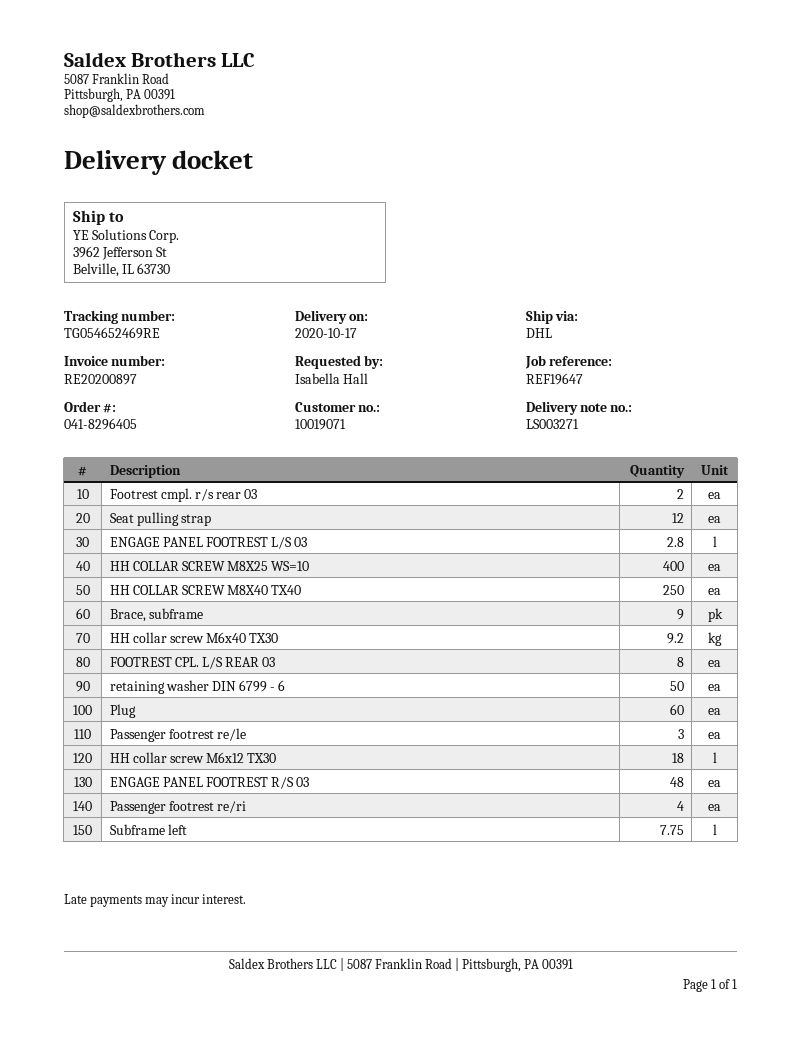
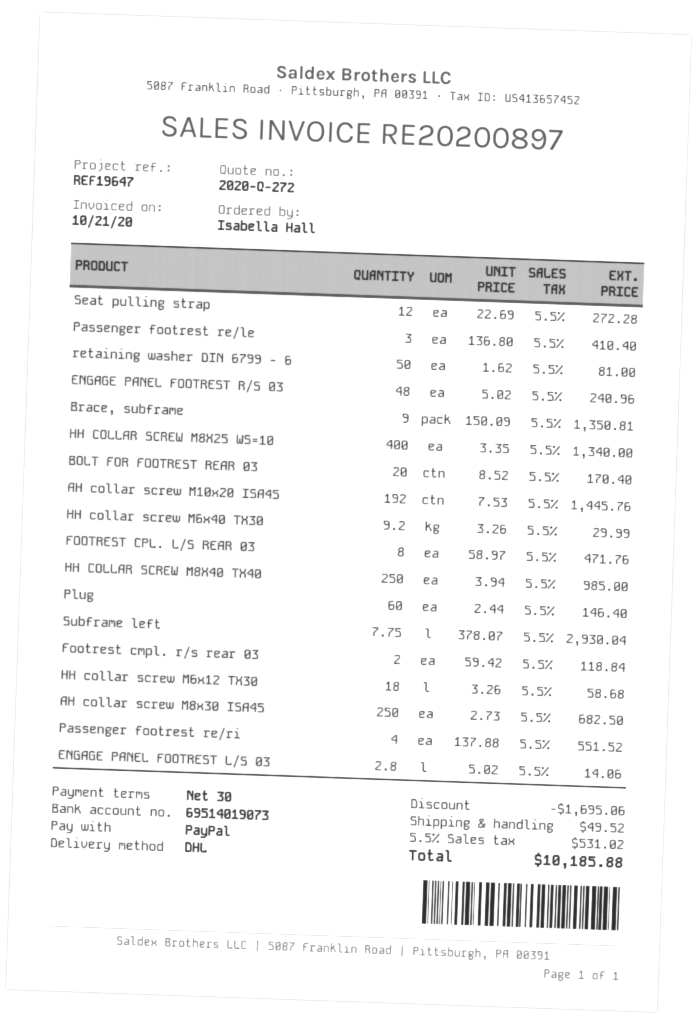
BOLT FOR FOOTREST REAR 03: none -> 20
AH collar screw M10x20 ISA45: none -> 192
AH collar screw M8x30 ISA45: none -> 250

